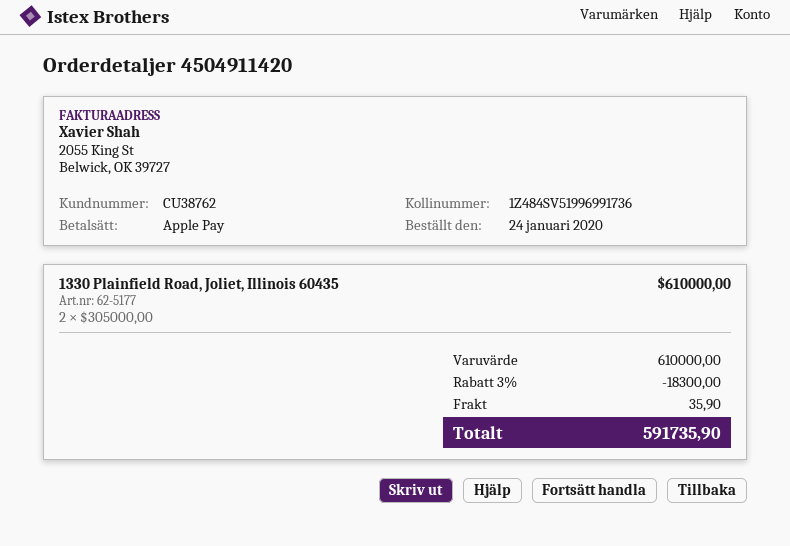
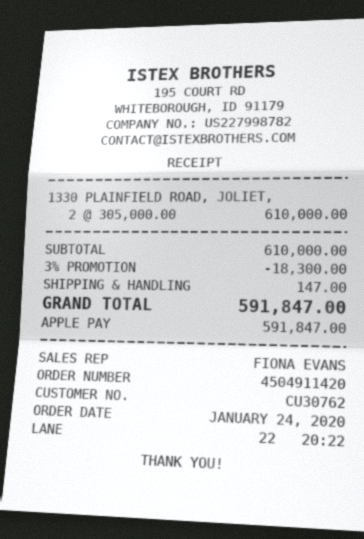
customer number: CU38762 -> CU30762
shipping: 35.90 -> 147.00
total: 591735.90 -> 591847.00

